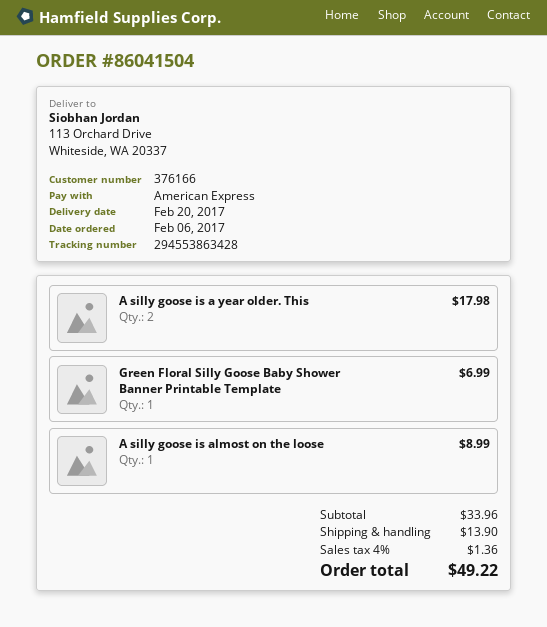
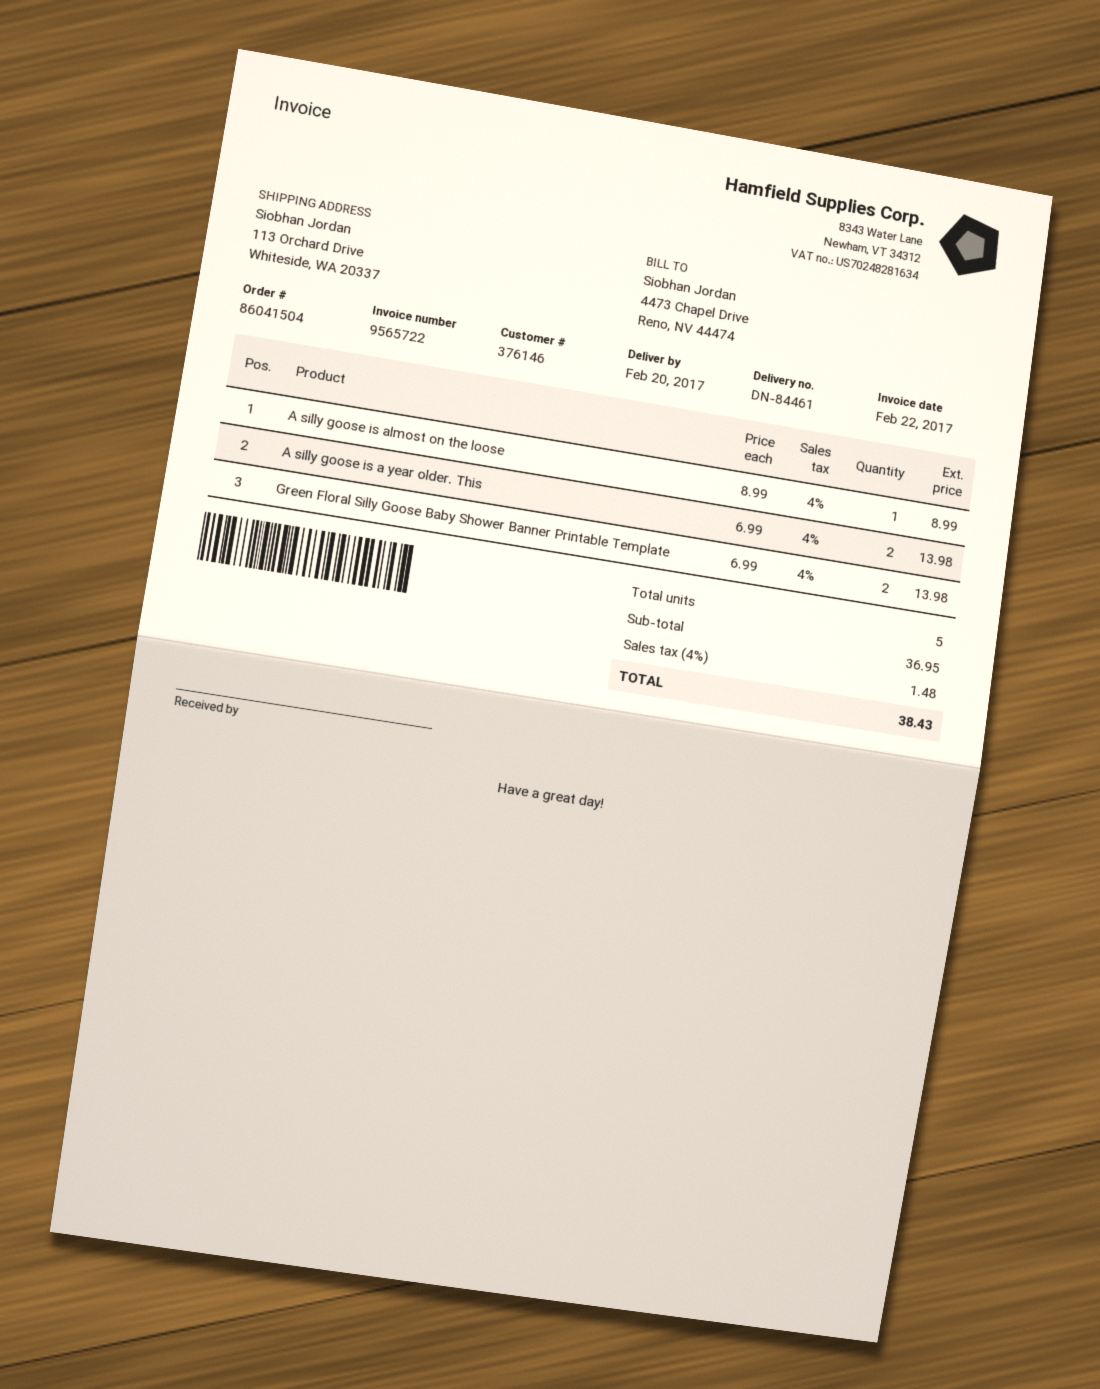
customer number: 376166 -> 376146
A silly goose is a year older. This: 2 for 17.98 -> 2 for 13.98
Green Floral Silly Goose Baby Shower Banner Printable Template: 1 for 6.99 -> 2 for 13.98
subtotal: 33.96 -> 36.95
shipping: 13.90 -> none
tax: 4% = 1.36 -> 4% = 1.48
total: 49.22 -> 38.43

